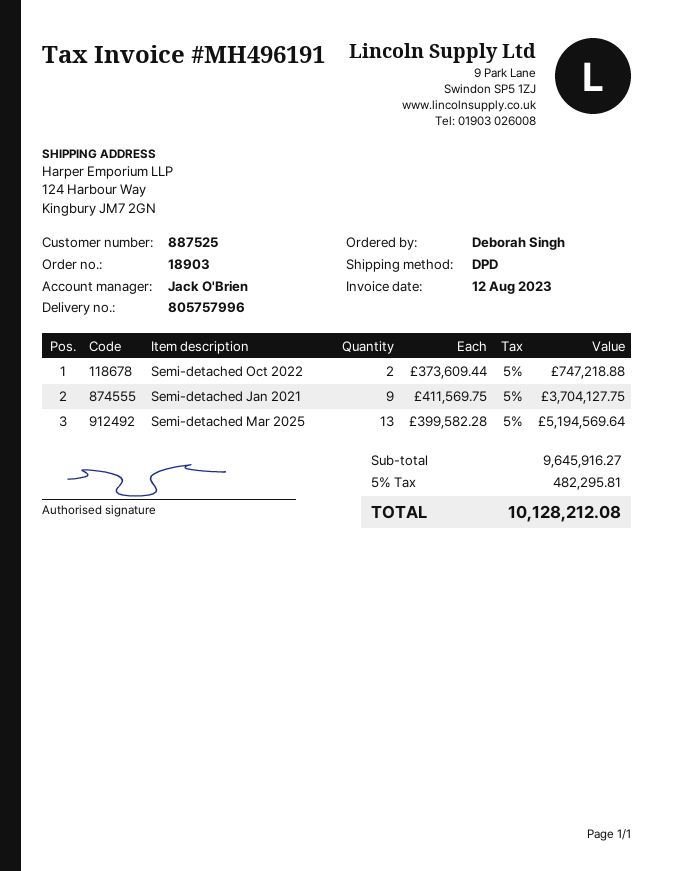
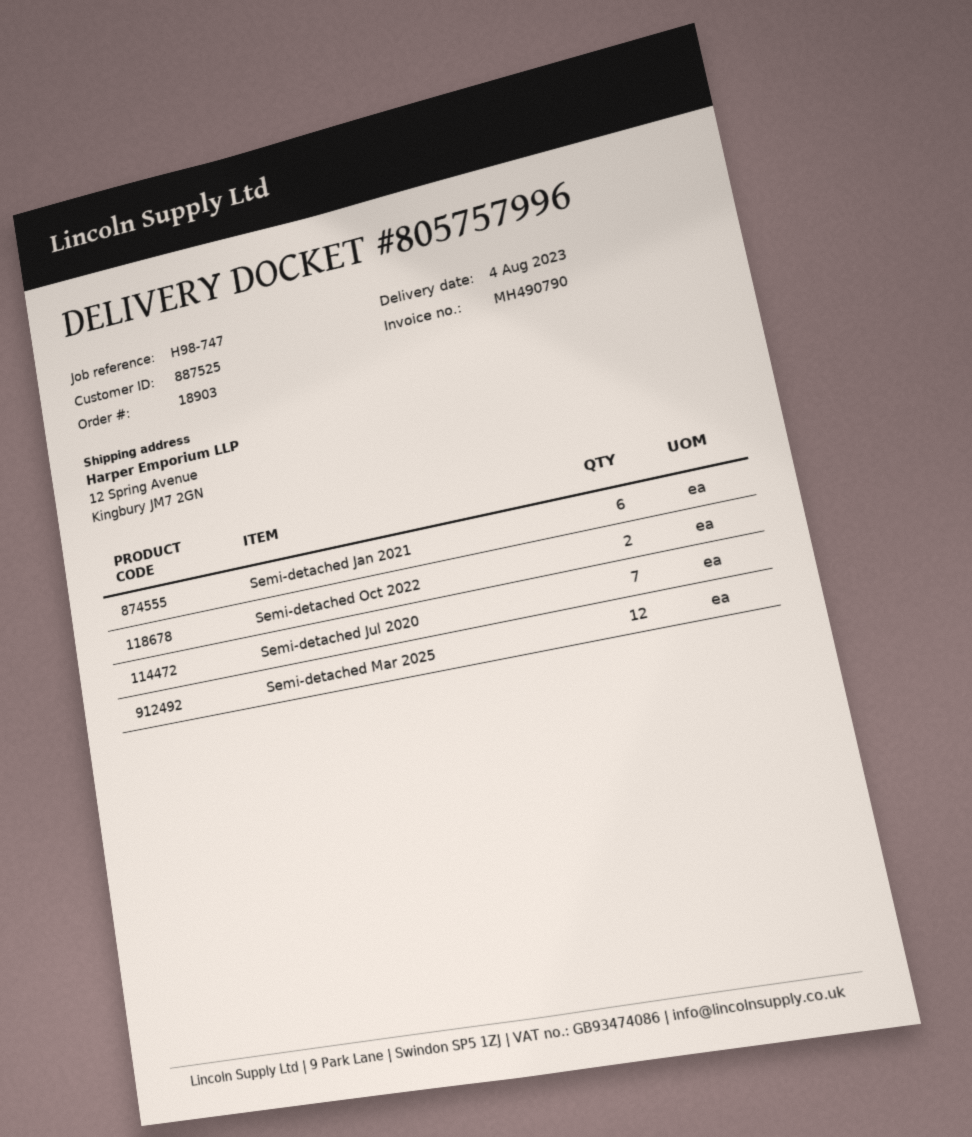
invoice number: MH496191 -> MH490790
ship to: 124 Harbour Way, Kingbury JM7 2GN -> 12 Spring Avenue, Kingbury JM7 2GN
Semi-detached Jan 2021: 9 -> 6
Semi-detached Mar 2025: 13 -> 12
Semi-detached Jul 2020: none -> 7

